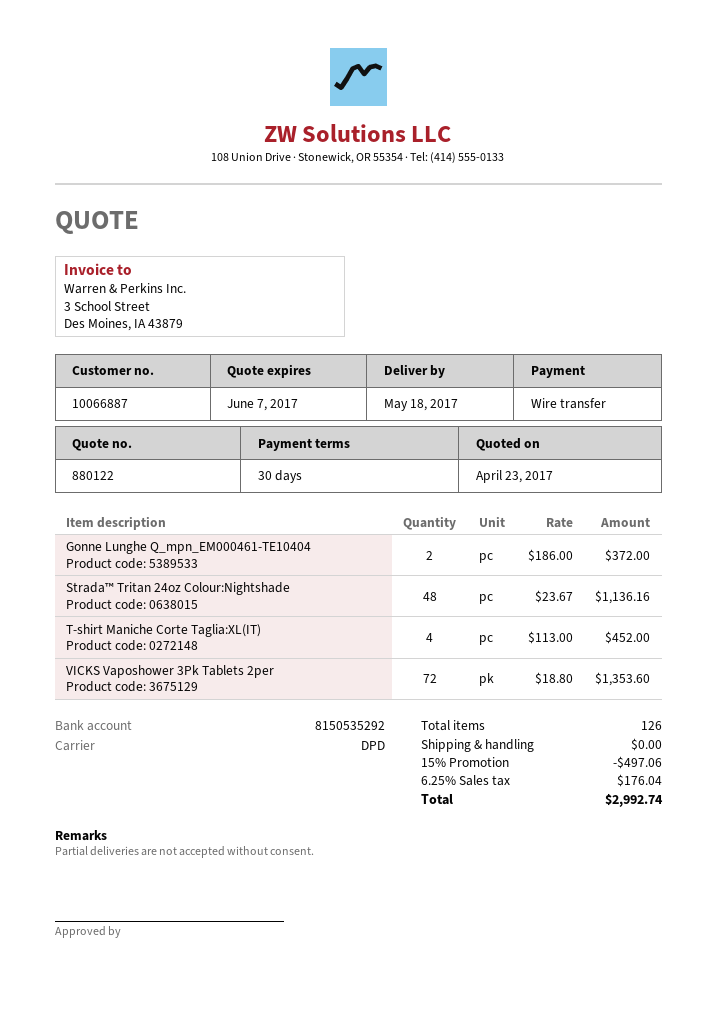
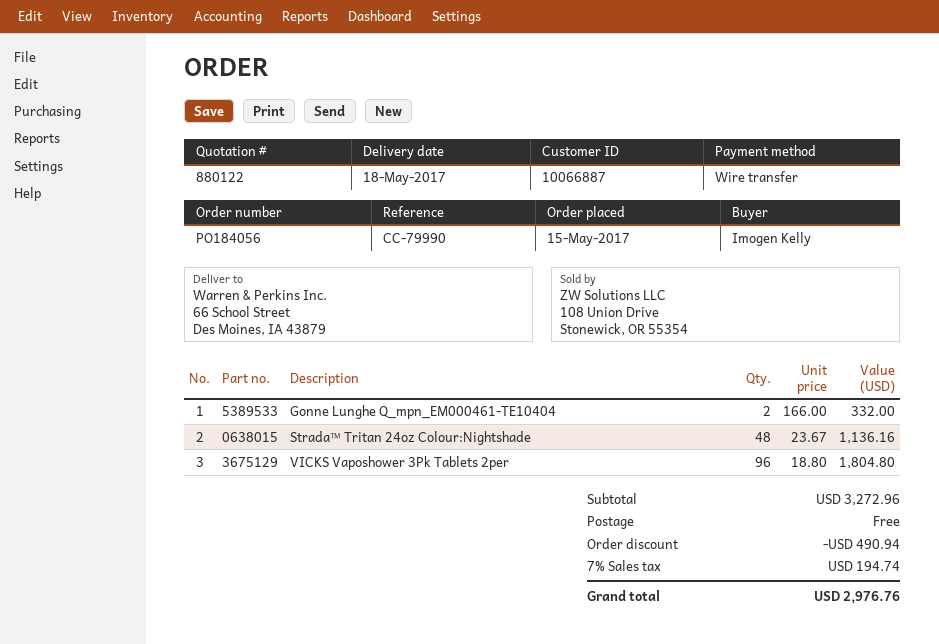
Gonne Lunghe Q_mpn_EM000461-TE10404: 2 x 186.00 = 372.00 -> 2 x 166.00 = 332.00
T-shirt Maniche Corte Taglia:XL(IT): 4 x 113.00 = 452.00 -> none
VICKS Vaposhower 3Pk Tablets 2per: 72 x 18.80 = 1353.60 -> 96 x 18.80 = 1804.80
discount: 497.06 -> 490.94
tax: 6.25% = 176.04 -> 7% = 194.74
total: 2992.74 -> 2976.76

